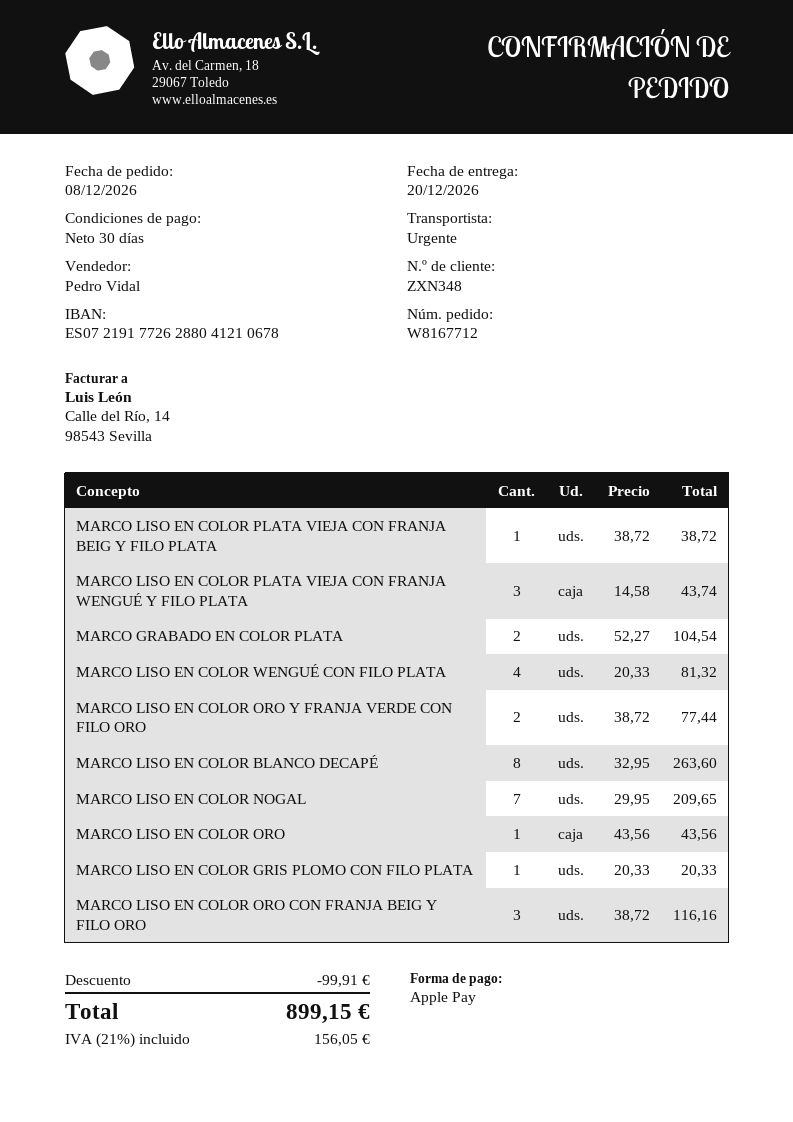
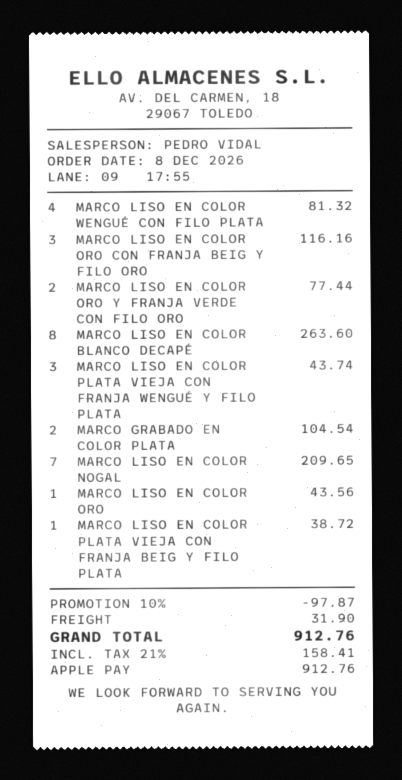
MARCO LISO EN COLOR GRIS PLOMO CON FILO PLATA: 1 for 20.33 -> none
discount: 99.91 -> 97.87
shipping: none -> 31.90
tax: 21% = 156.05 -> 21% = 158.41
total: 899.15 -> 912.76

